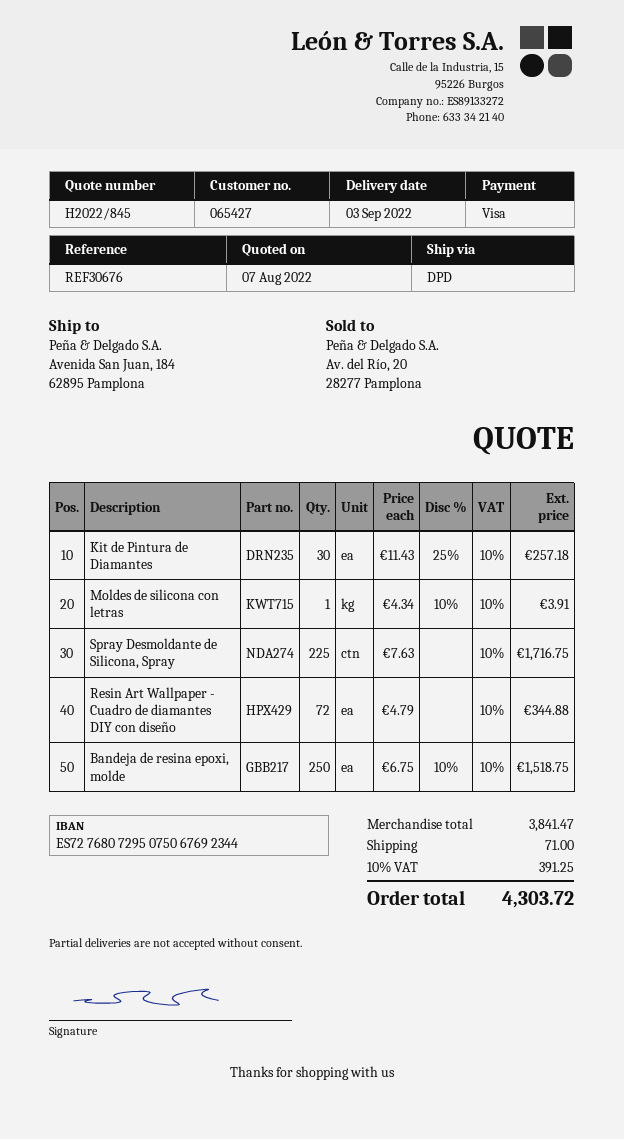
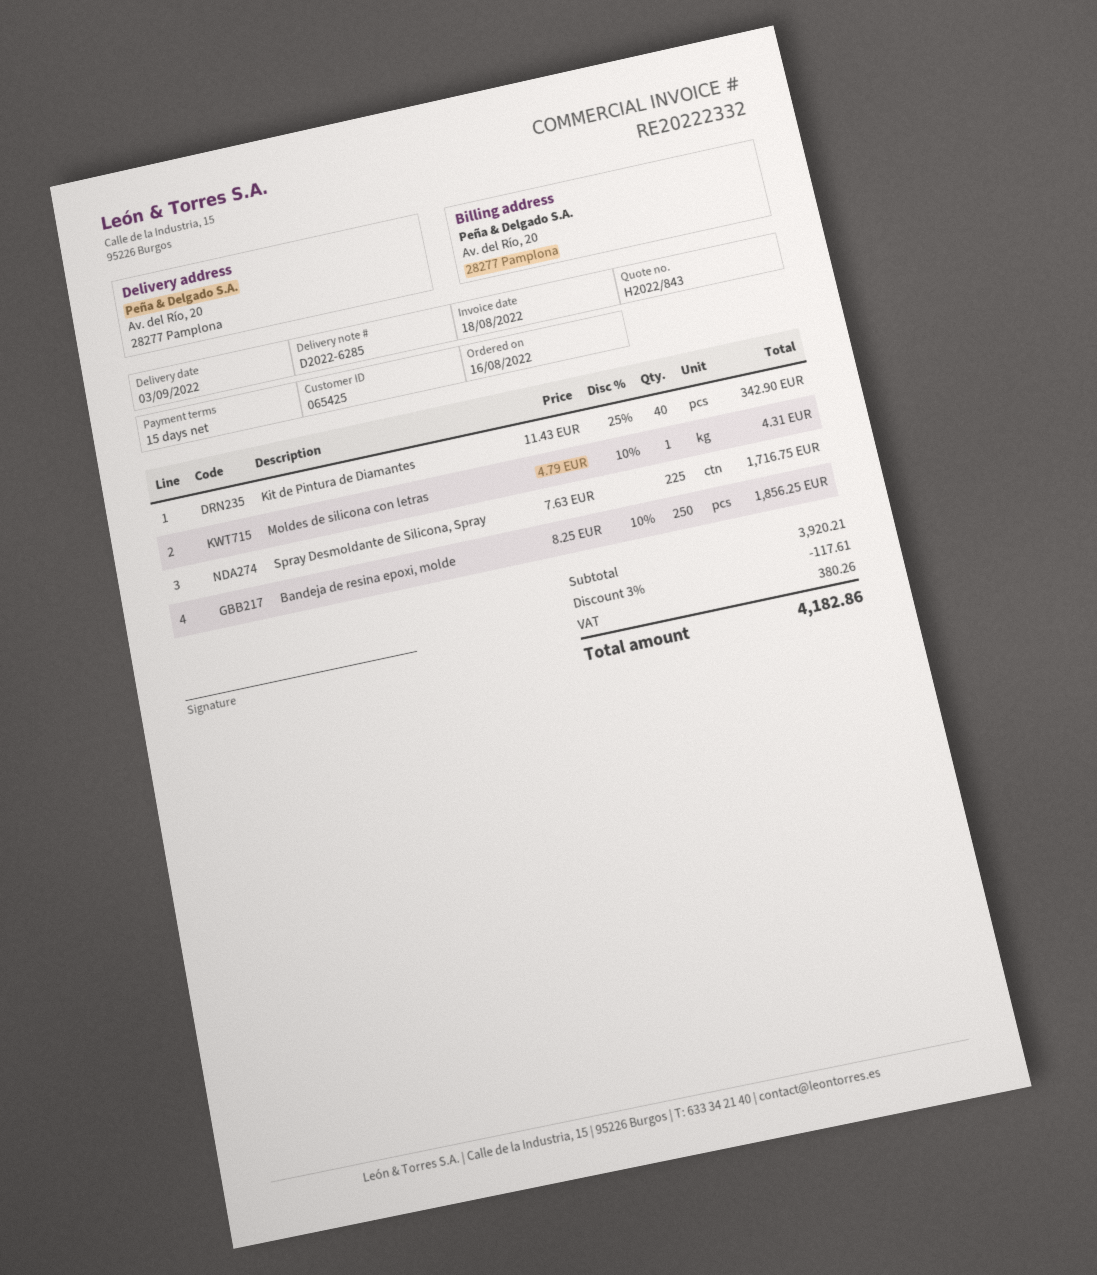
quote number: H2022/845 -> H2022/843
customer number: 065427 -> 065425
ship to: Avenida San Juan, 184, 62895 Pamplona -> Av. del Río, 20, 28277 Pamplona
Kit de Pintura de Diamantes: 30 x 11.43 - 25% = 257.18 -> 40 x 11.43 - 25% = 342.90
Moldes de silicona con letras: 1 x 4.34 - 10% = 3.91 -> 1 x 4.79 - 10% = 4.31
Resin Art Wallpaper - Cuadro de diamantes DIY con diseño: 72 x 4.79 = 344.88 -> none
Bandeja de resina epoxi, molde: 250 x 6.75 - 10% = 1518.75 -> 250 x 8.25 - 10% = 1856.25
subtotal: 3841.47 -> 3920.21
discount: none -> 3% = 117.61
shipping: 71.00 -> none
tax: 391.25 -> 380.26
total: 4303.72 -> 4182.86

